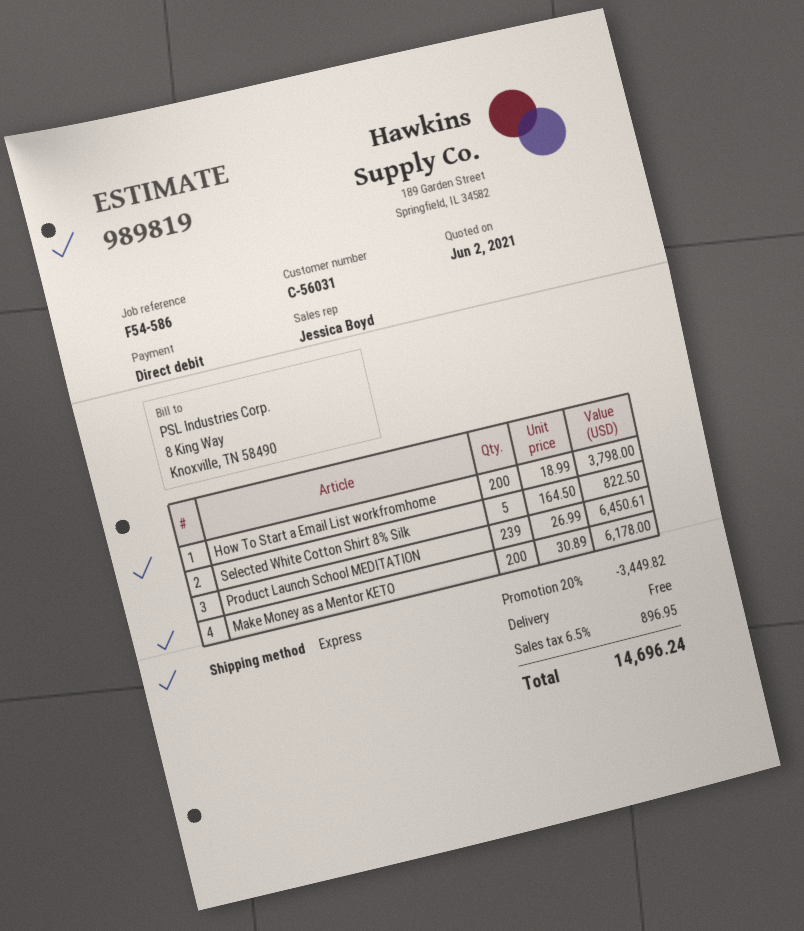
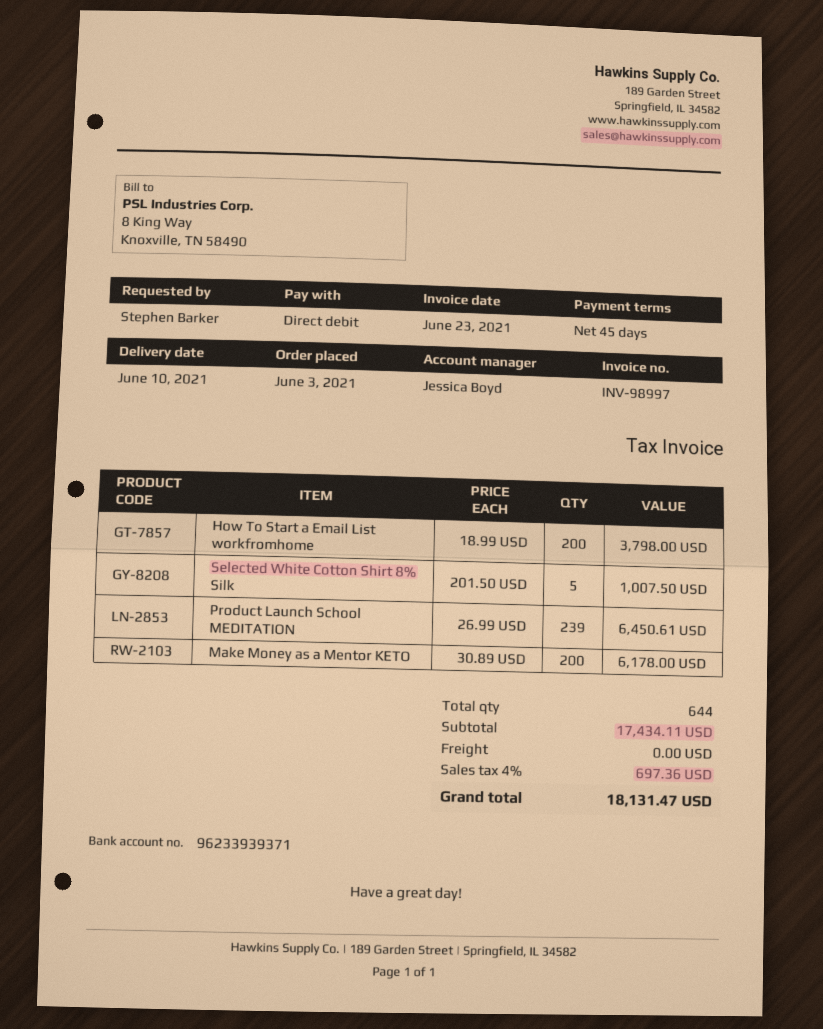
Selected White Cotton Shirt 8% Silk: 5 x 164.50 = 822.50 -> 5 x 201.50 = 1007.50
discount: 20% = 3449.82 -> none
tax: 6.5% = 896.95 -> 4% = 697.36
total: 14696.24 -> 18131.47

